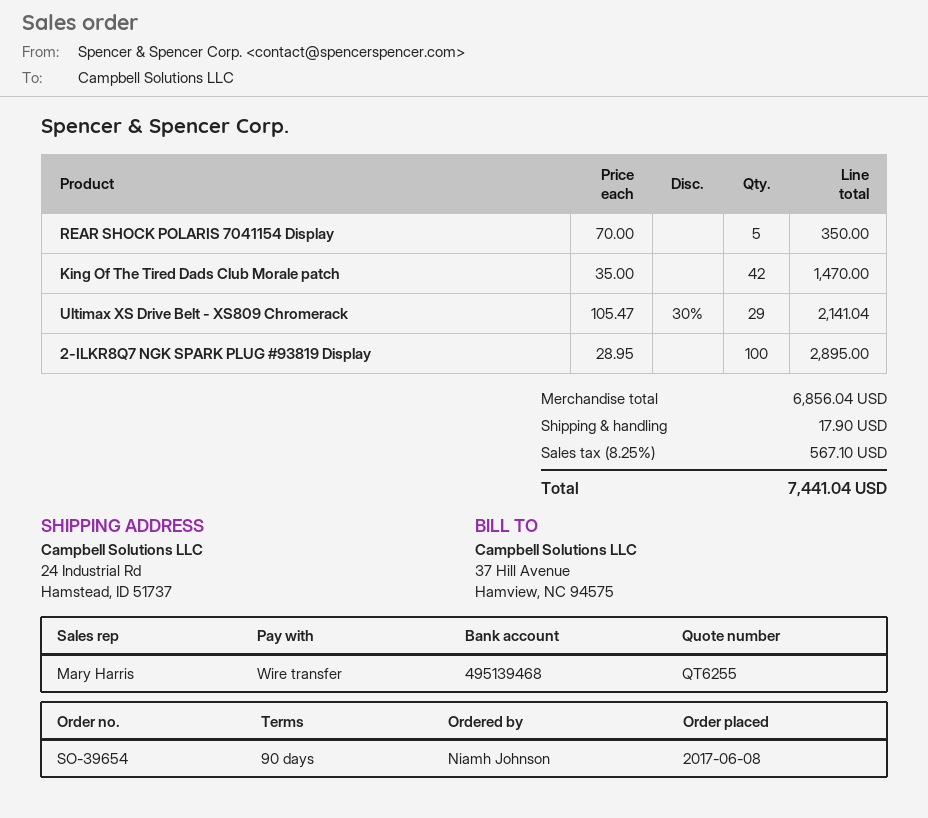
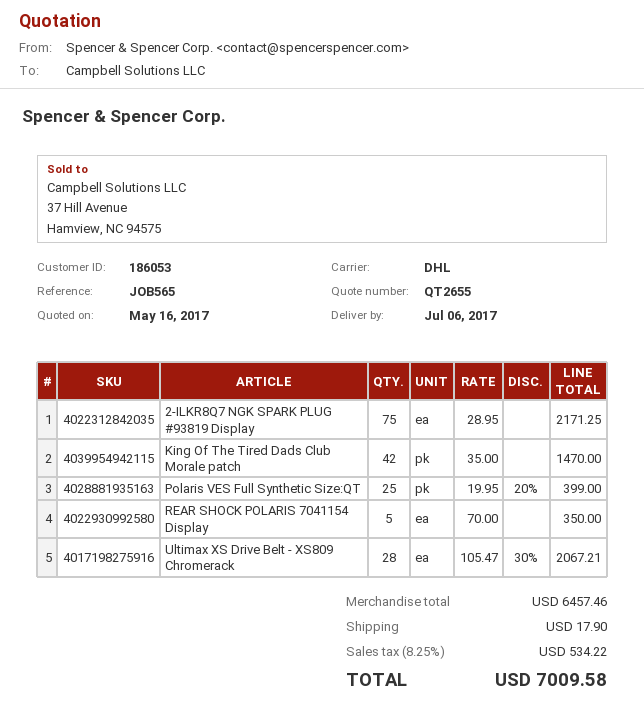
quote number: QT6255 -> QT2655
Ultimax XS Drive Belt - XS809 Chromerack: 29 x 105.47 - 30% = 2141.04 -> 28 x 105.47 - 30% = 2067.21
2-ILKR8Q7 NGK SPARK PLUG #93819 Display: 100 x 28.95 = 2895.00 -> 75 x 28.95 = 2171.25
Polaris VES Full Synthetic Size:QT: none -> 25 x 19.95 - 20% = 399.00
subtotal: 6856.04 -> 6457.46
tax: 8.25% = 567.10 -> 8.25% = 534.22
total: 7441.04 -> 7009.58

